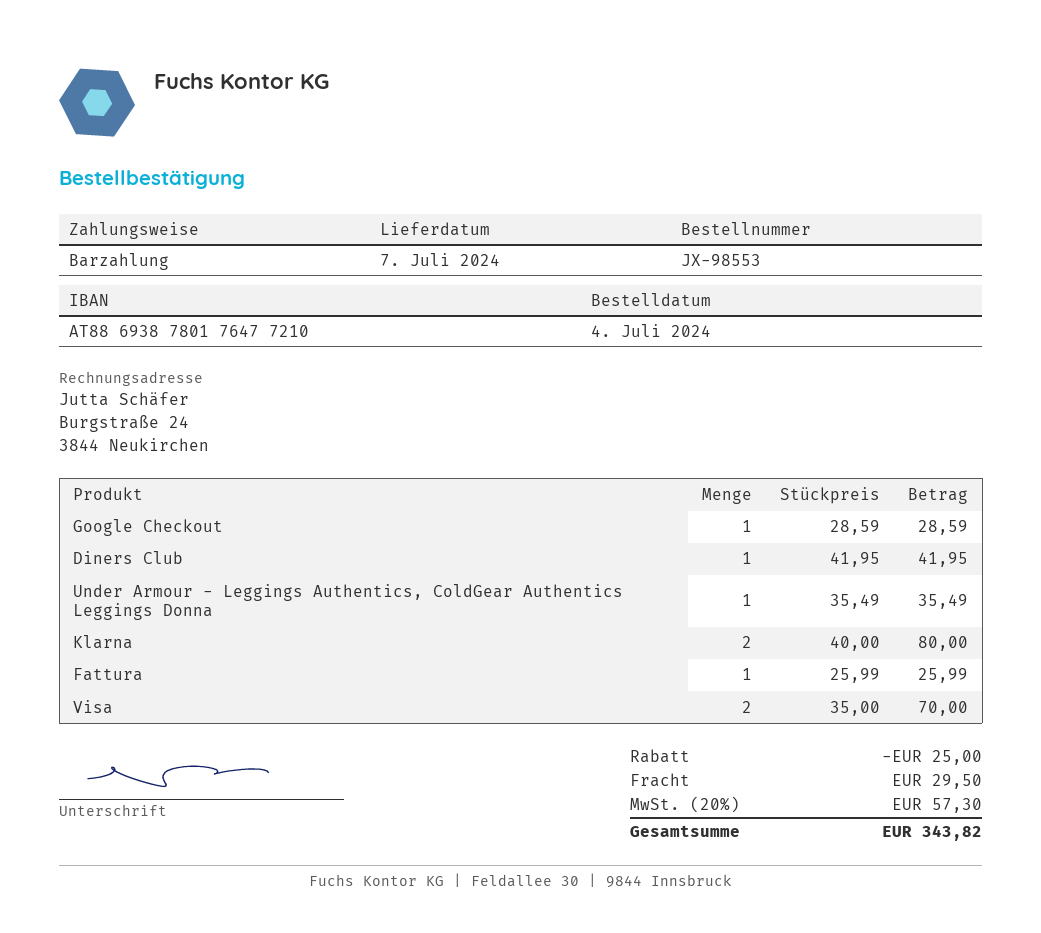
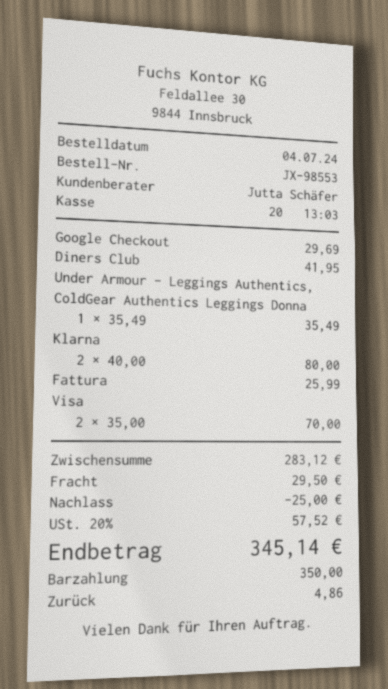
Google Checkout: 1 x 28.59 = 28.59 -> 1 x 29.69 = 29.69
tax: 20% = 57.30 -> 20% = 57.52
total: 343.82 -> 345.14

